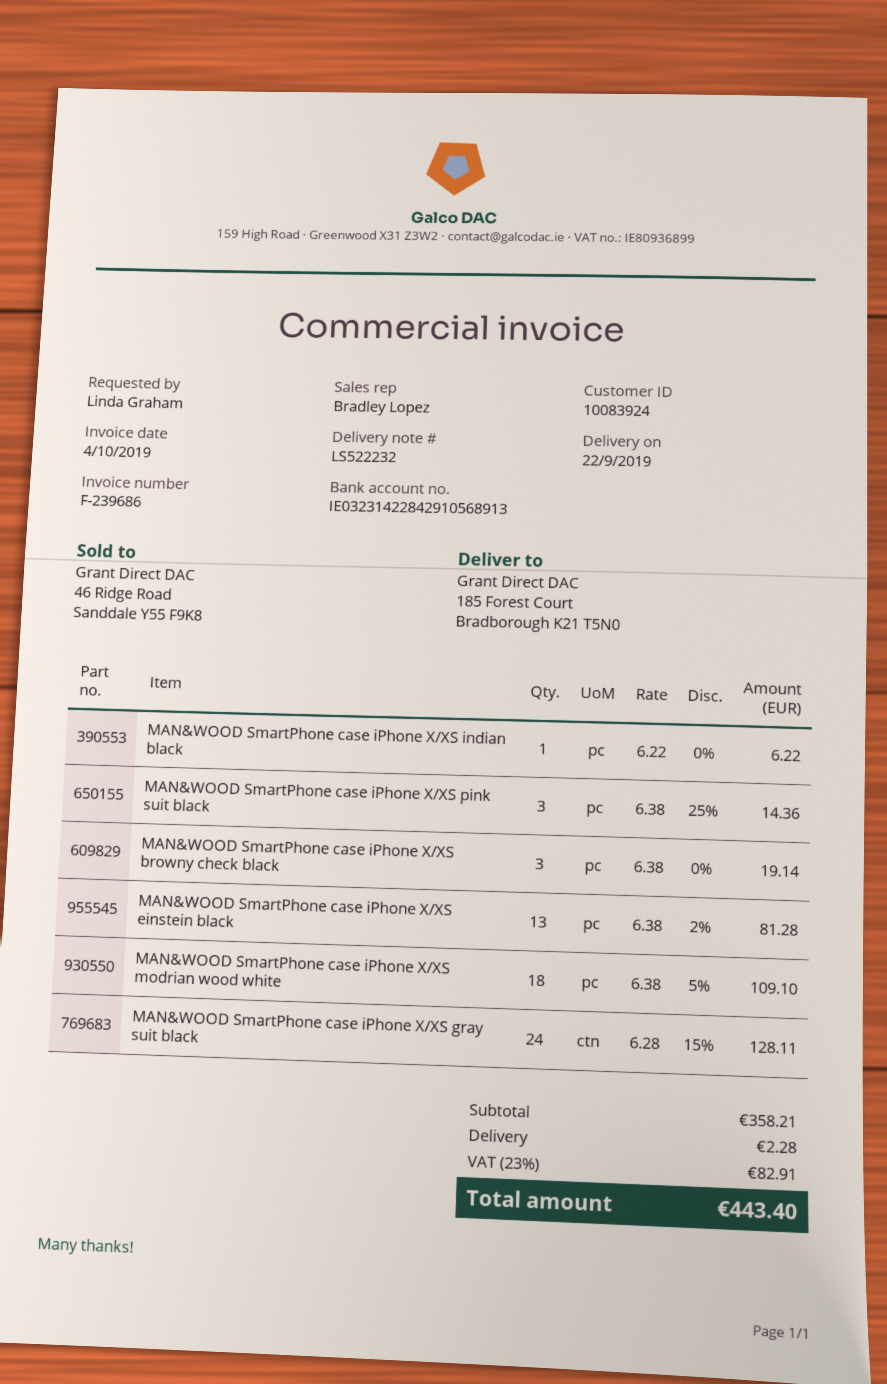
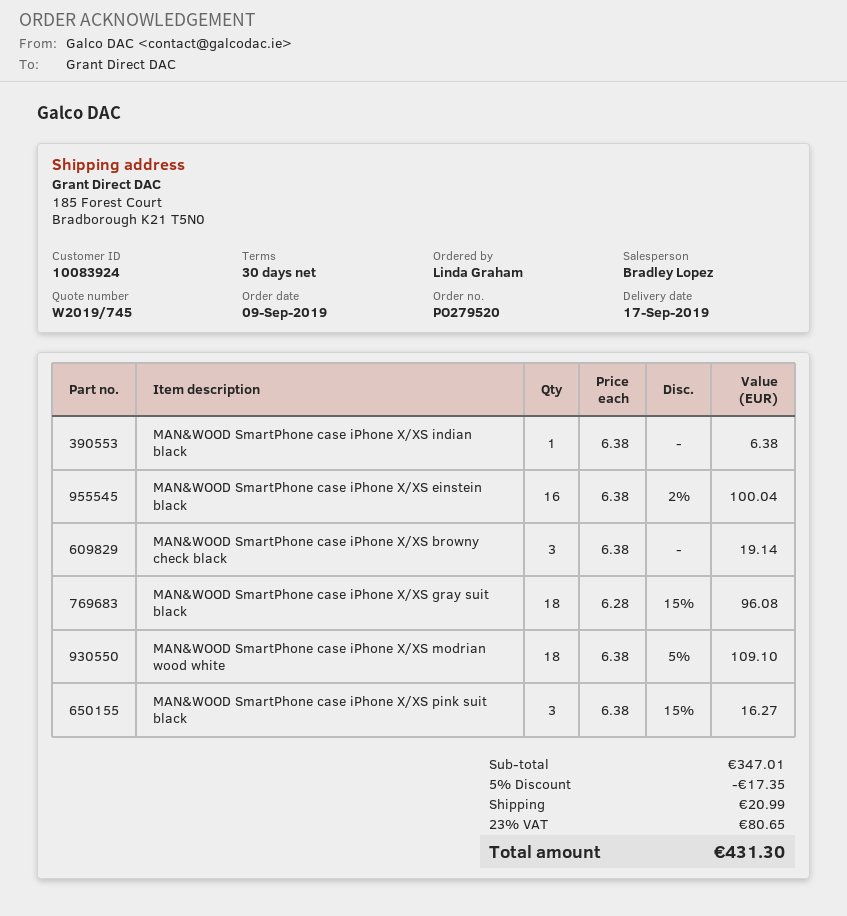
delivery date: 2019-09-22 -> 2019-09-17
MAN&WOOD SmartPhone case iPhone X/XS indian black: 1 x 6.22 = 6.22 -> 1 x 6.38 = 6.38
MAN&WOOD SmartPhone case iPhone X/XS pink suit black: 3 x 6.38 - 25% = 14.36 -> 3 x 6.38 - 15% = 16.27
MAN&WOOD SmartPhone case iPhone X/XS einstein black: 13 x 6.38 - 2% = 81.28 -> 16 x 6.38 - 2% = 100.04
MAN&WOOD SmartPhone case iPhone X/XS gray suit black: 24 x 6.28 - 15% = 128.11 -> 18 x 6.28 - 15% = 96.08
subtotal: 358.21 -> 347.01
discount: none -> 5% = 17.35
shipping: 2.28 -> 20.99
tax: 23% = 82.91 -> 23% = 80.65
total: 443.40 -> 431.30

